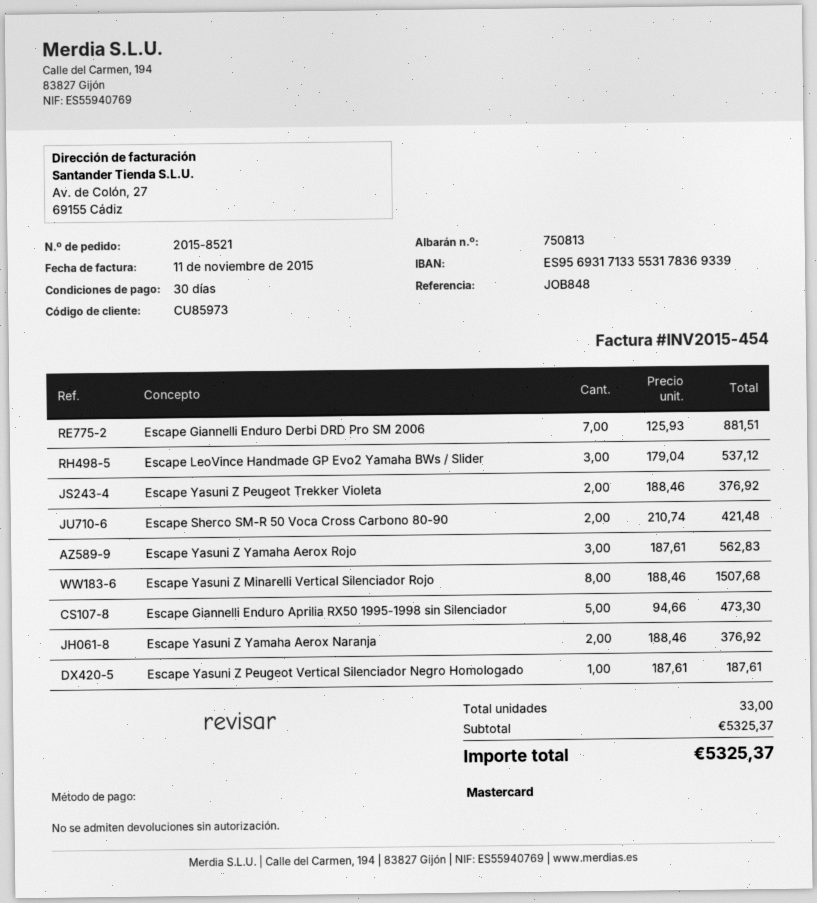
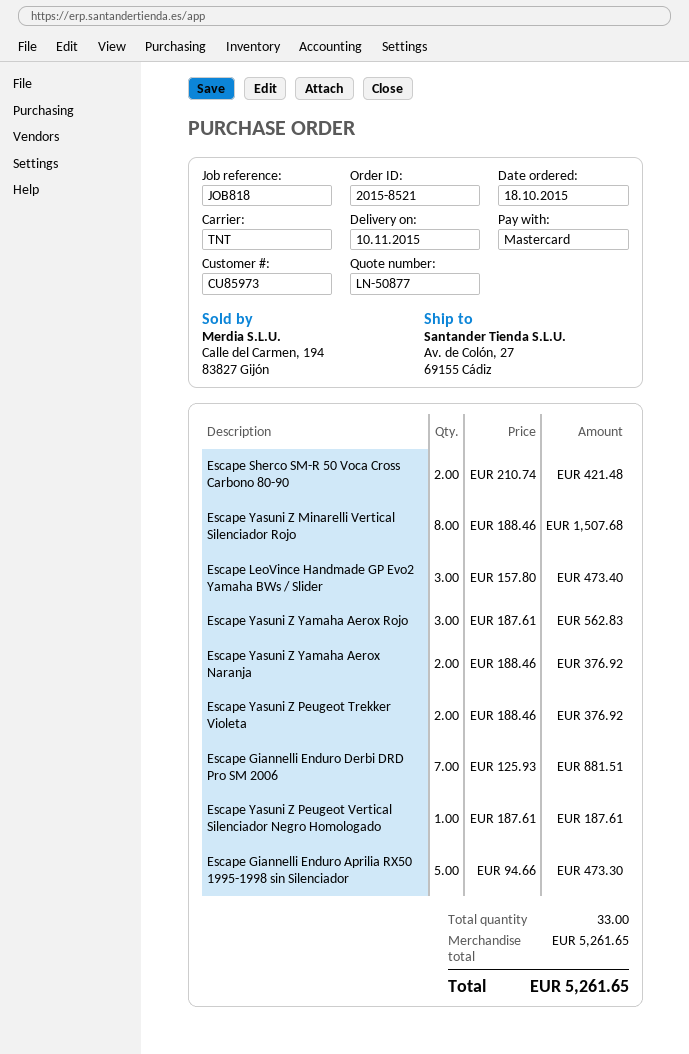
reference: JOB848 -> JOB818
Escape LeoVince Handmade GP Evo2 Yamaha BWs / Slider: 3 x 179.04 = 537.12 -> 3 x 157.80 = 473.40
subtotal: 5325.37 -> 5261.65
total: 5325.37 -> 5261.65

